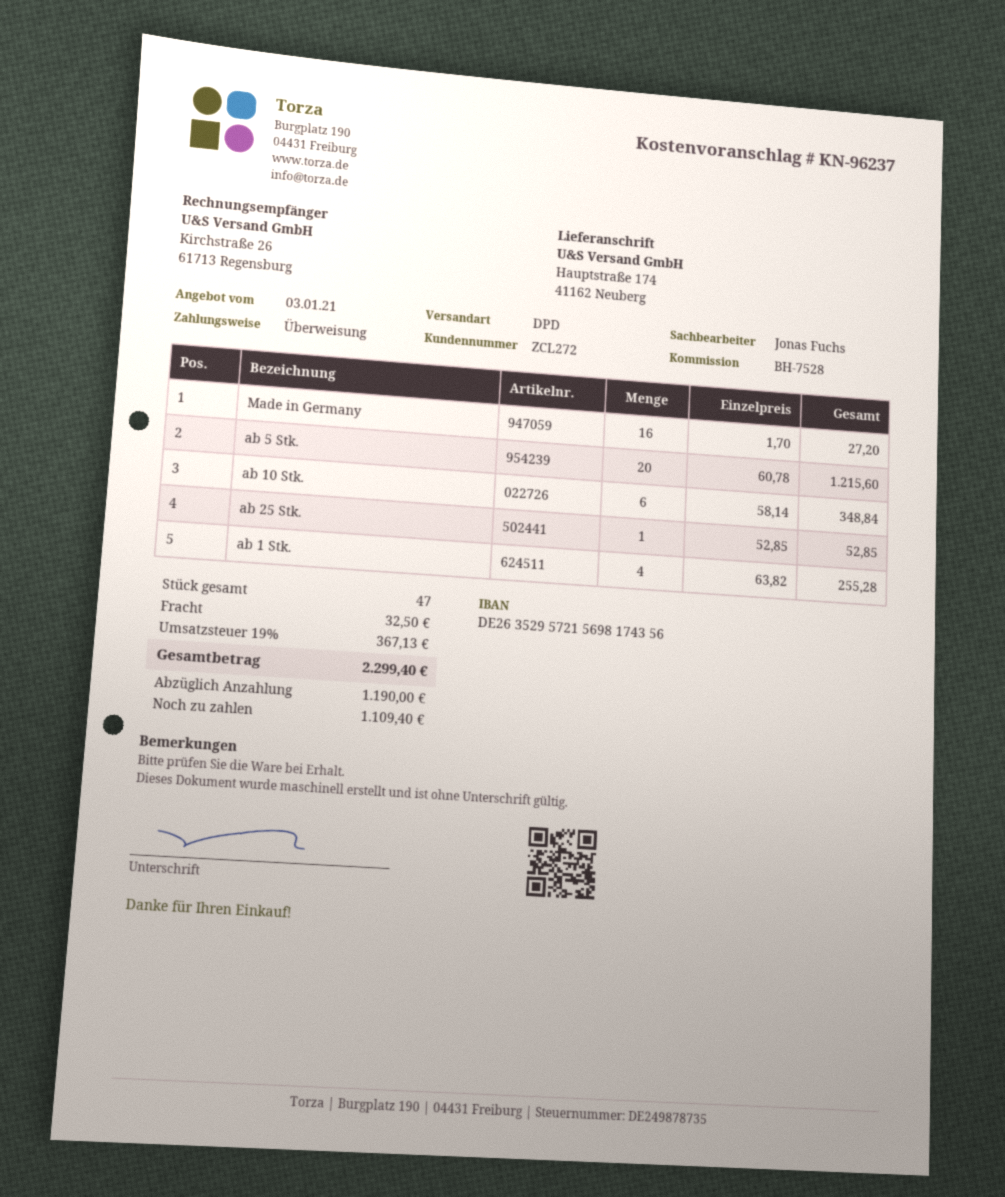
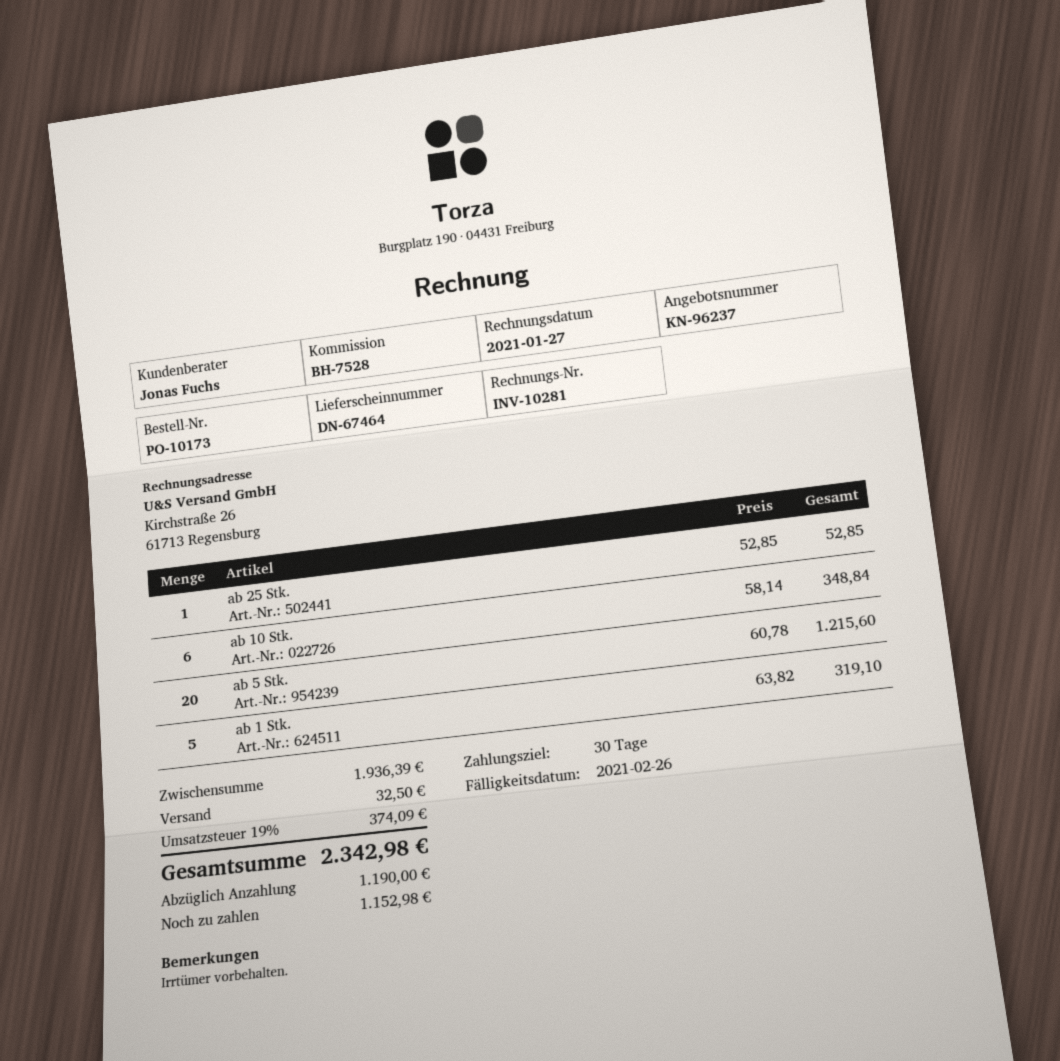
Made in Germany: 16 x 1.70 = 27.20 -> none
ab 1 Stk.: 4 x 63.82 = 255.28 -> 5 x 63.82 = 319.10
tax: 19% = 367.13 -> 19% = 374.09
total: 2299.40 -> 2342.98
balance: 1109.40 -> 1152.98

